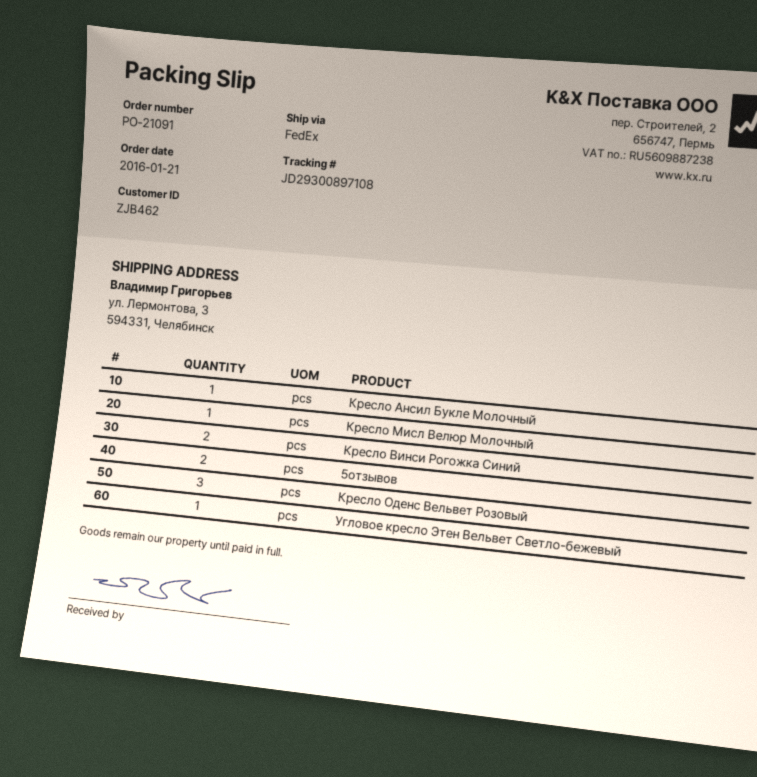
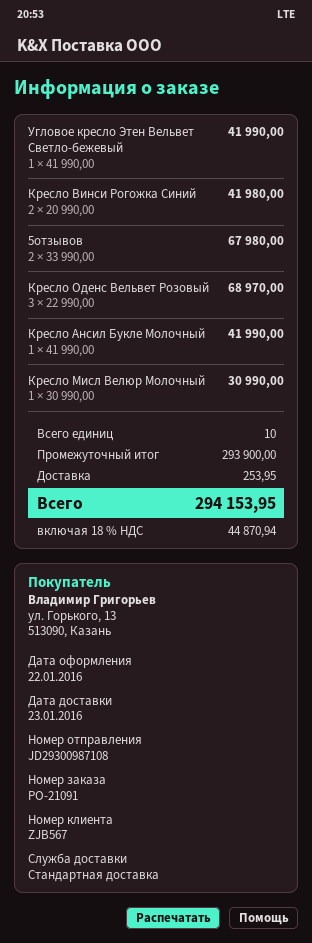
order date: 2016-01-21 -> 2016-01-22
customer number: ZJB462 -> ZJB567
shipping method: FedEx -> standard
tracking number: JD29300897108 -> JD29300987108

